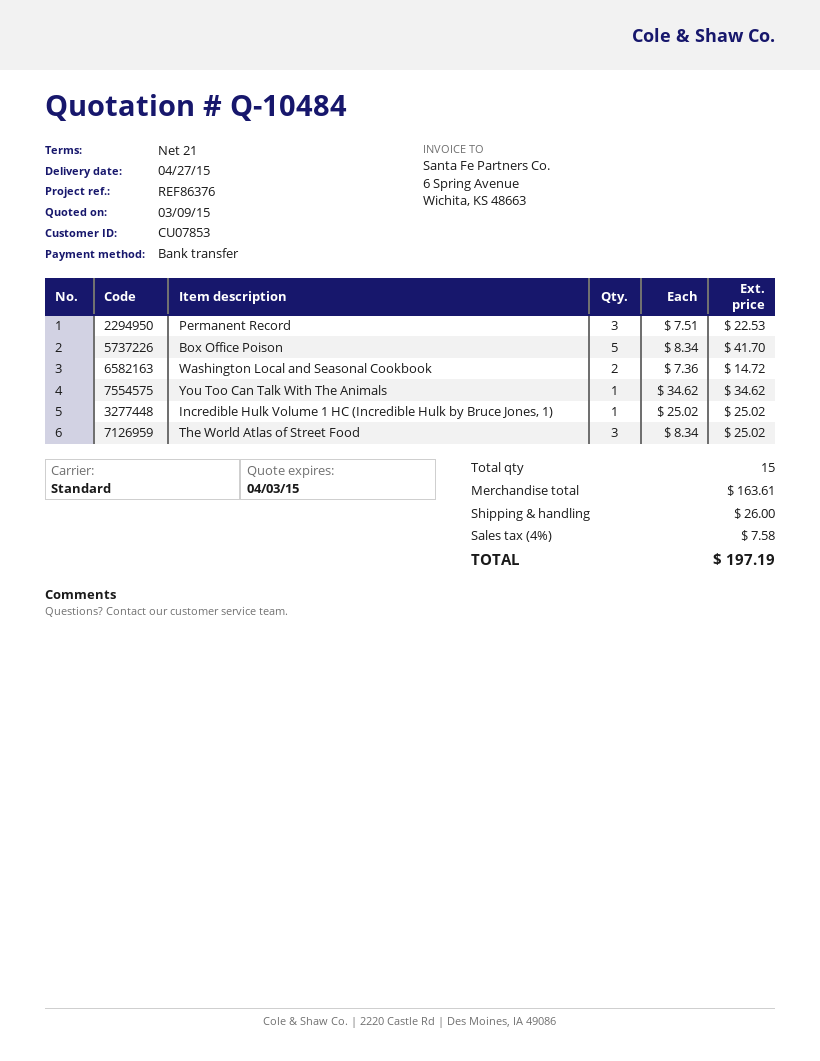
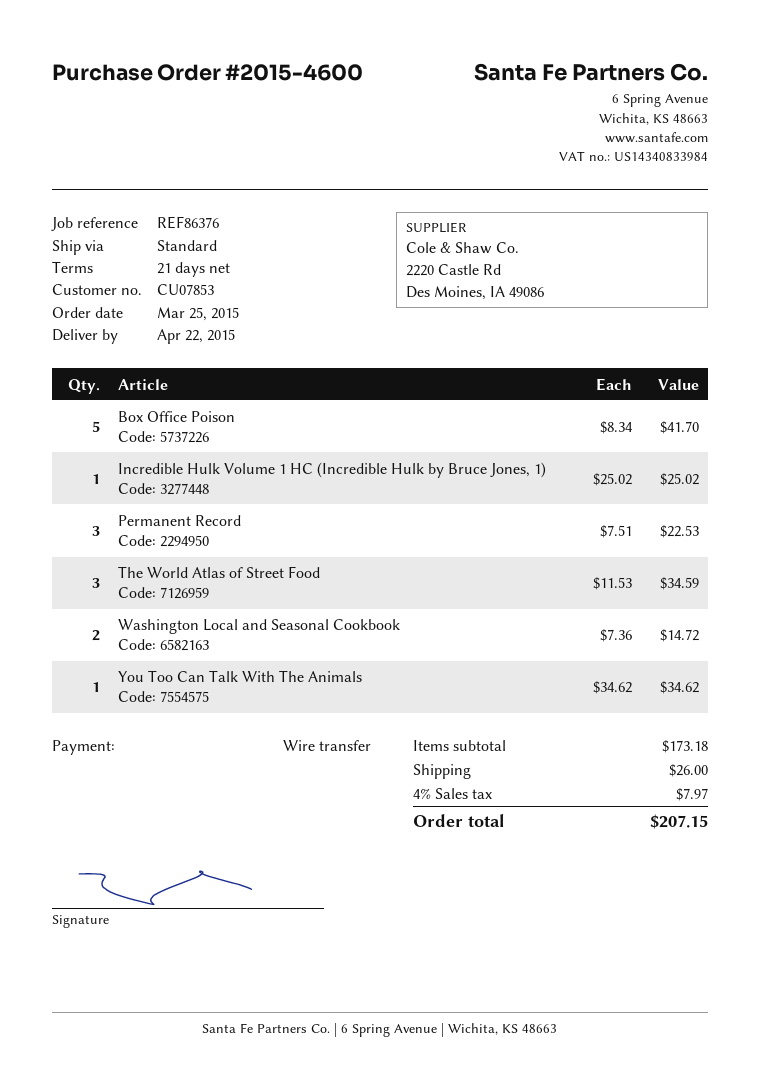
delivery date: 2015-04-27 -> 2015-04-22
The World Atlas of Street Food: 3 x 8.34 = 25.02 -> 3 x 11.53 = 34.59
subtotal: 163.61 -> 173.18
tax: 4% = 7.58 -> 4% = 7.97
total: 197.19 -> 207.15

